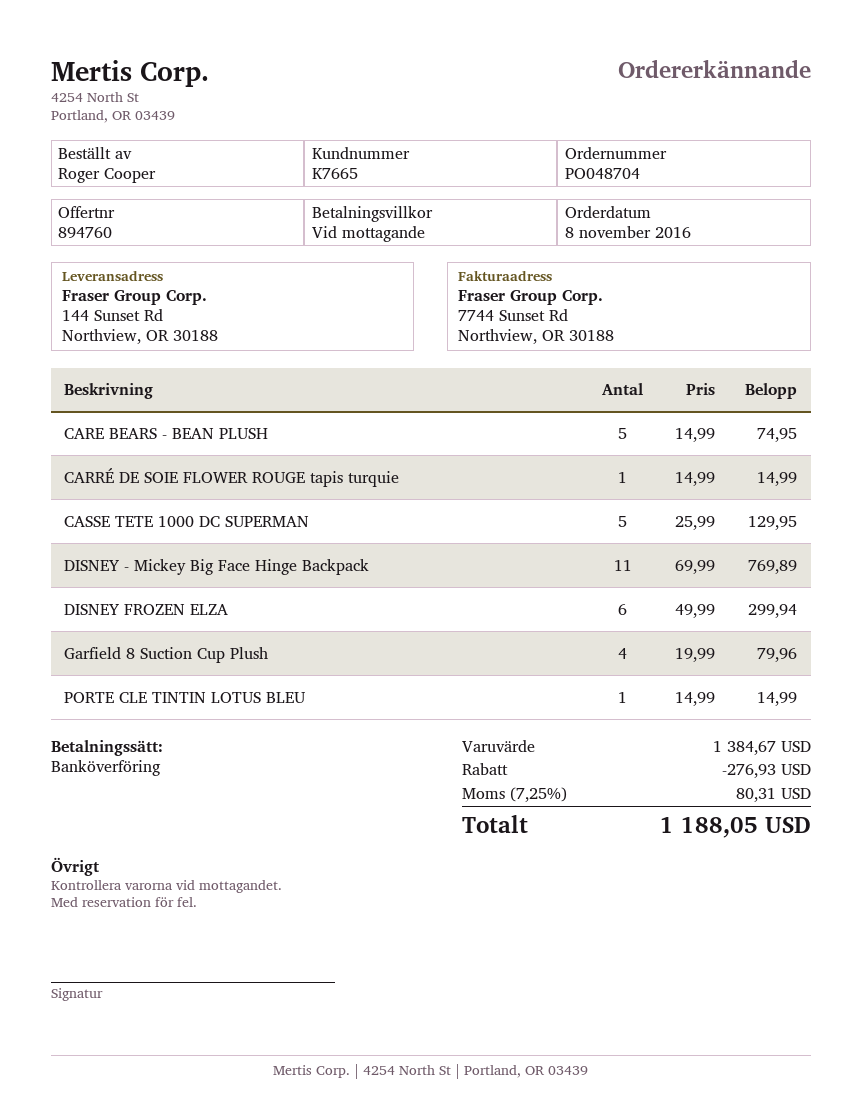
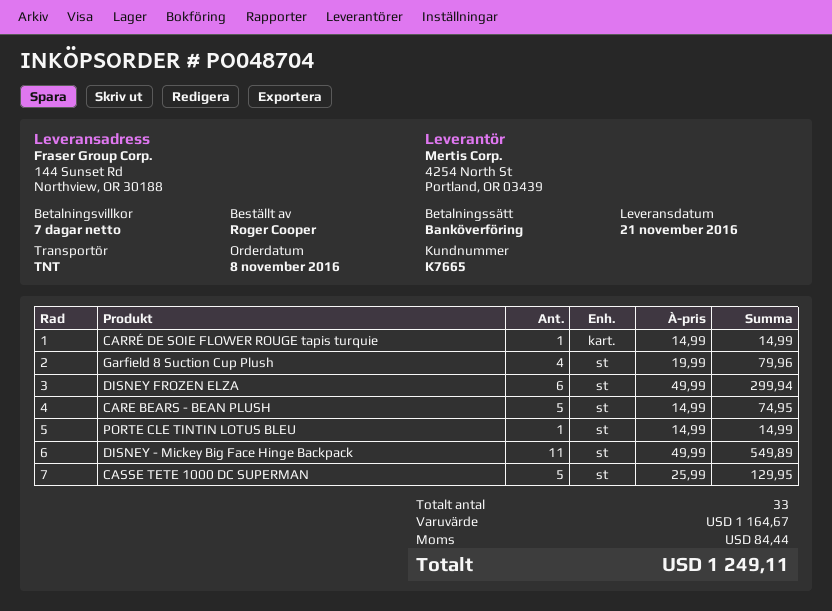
payment terms: on receipt -> 7 days
DISNEY - Mickey Big Face Hinge Backpack: 11 x 69.99 = 769.89 -> 11 x 49.99 = 549.89
subtotal: 1384.67 -> 1164.67
discount: 276.93 -> none
tax: 80.31 -> 84.44
total: 1188.05 -> 1249.11

